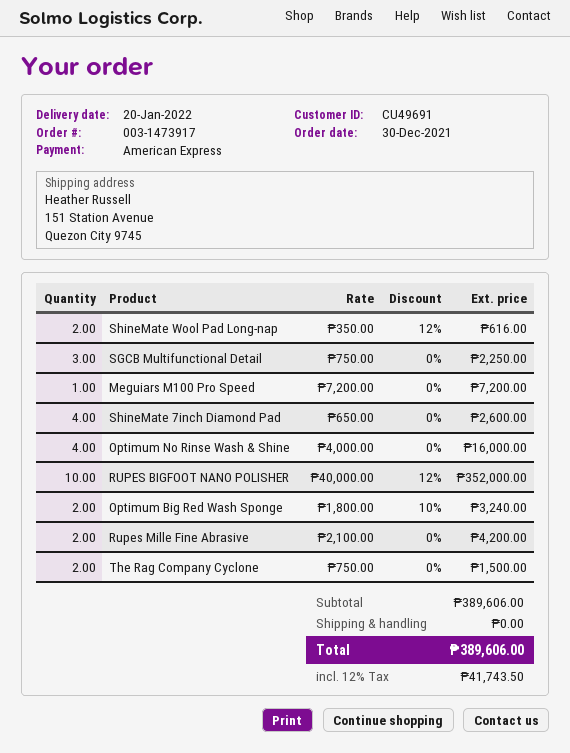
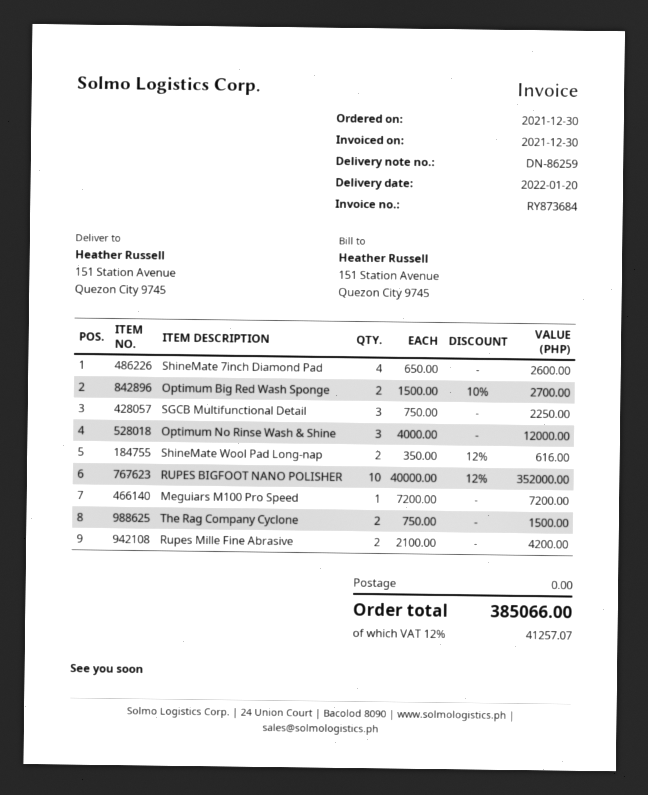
Optimum No Rinse Wash & Shine: 4 x 4000.00 = 16000.00 -> 3 x 4000.00 = 12000.00
Optimum Big Red Wash Sponge: 2 x 1800.00 - 10% = 3240.00 -> 2 x 1500.00 - 10% = 2700.00
tax: 12% = 41743.50 -> 12% = 41257.07
total: 389606.00 -> 385066.00

